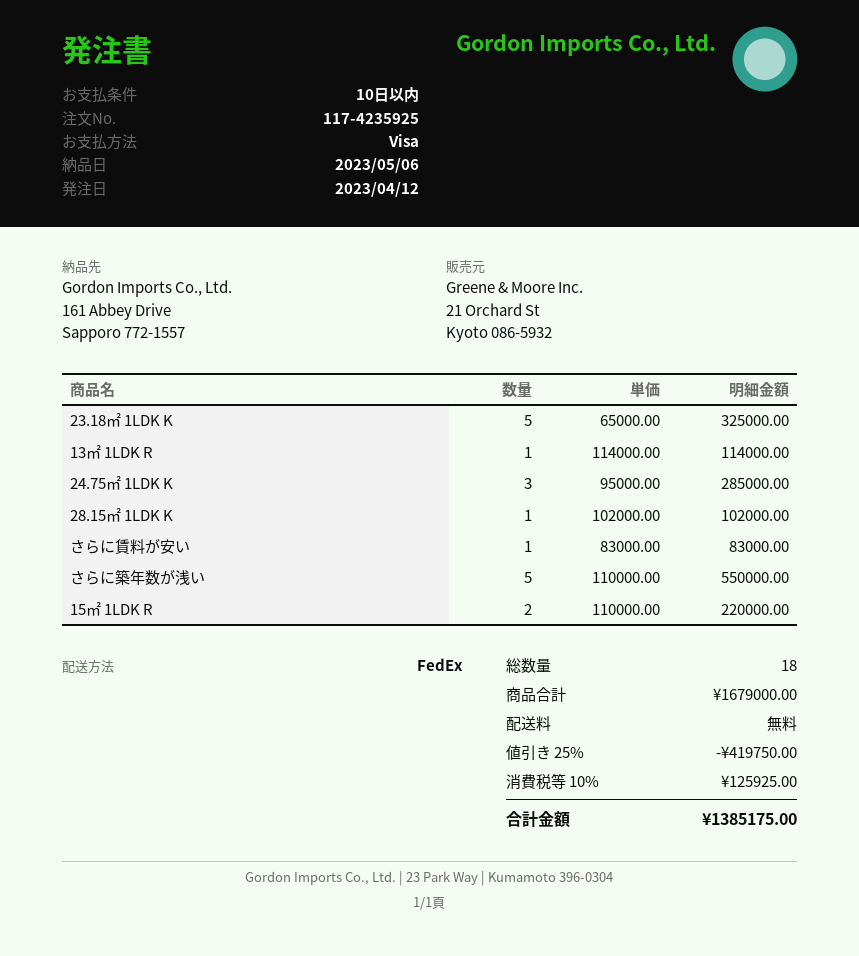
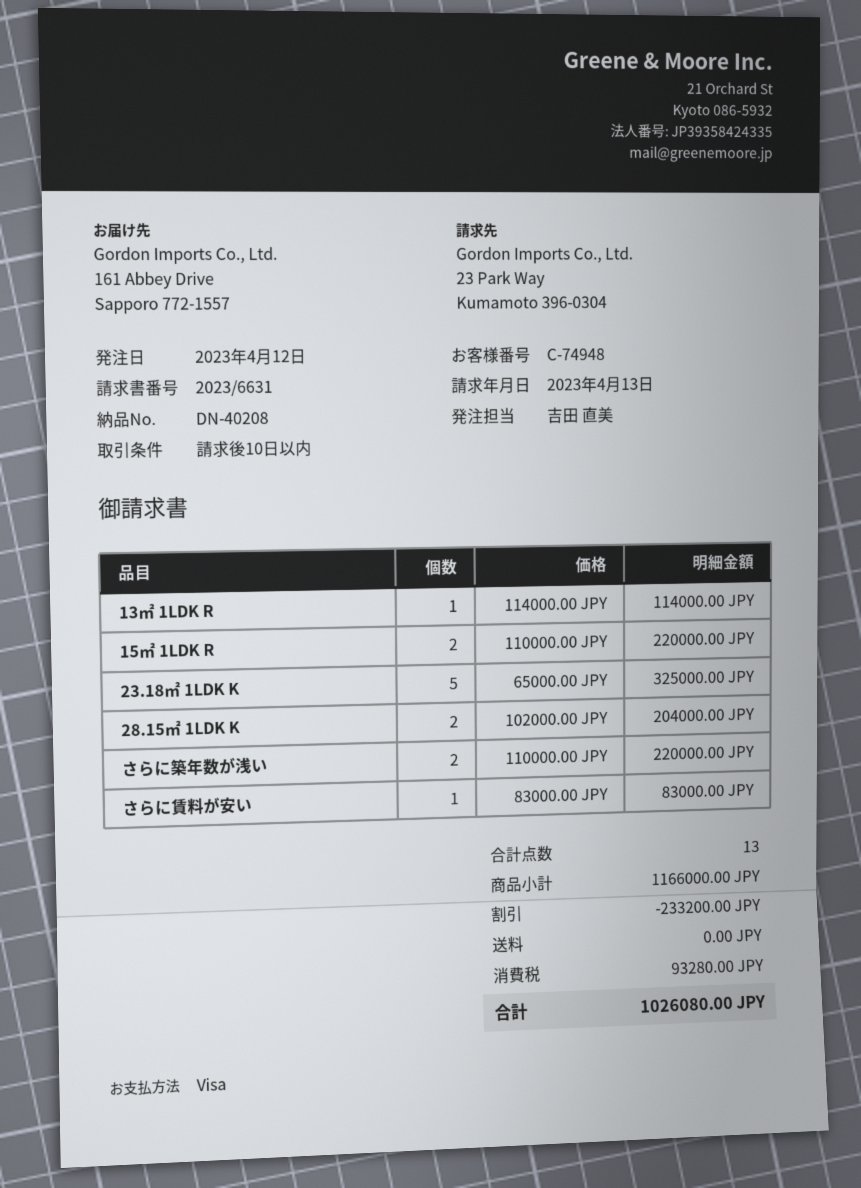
24.75㎡ 1LDK K: 3 x 95000.00 = 285000.00 -> none
28.15㎡ 1LDK K: 1 x 102000.00 = 102000.00 -> 2 x 102000.00 = 204000.00
さらに築年数が浅い: 5 x 110000.00 = 550000.00 -> 2 x 110000.00 = 220000.00
total quantity: 18 -> 13
subtotal: 1679000.00 -> 1166000.00
discount: 419750.00 -> 233200.00
tax: 125925.00 -> 93280.00
total: 1385175.00 -> 1026080.00

